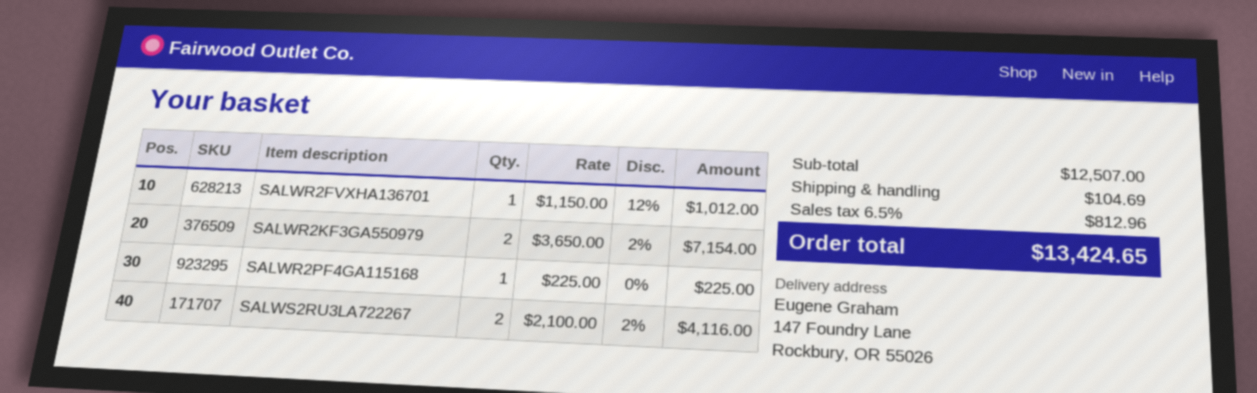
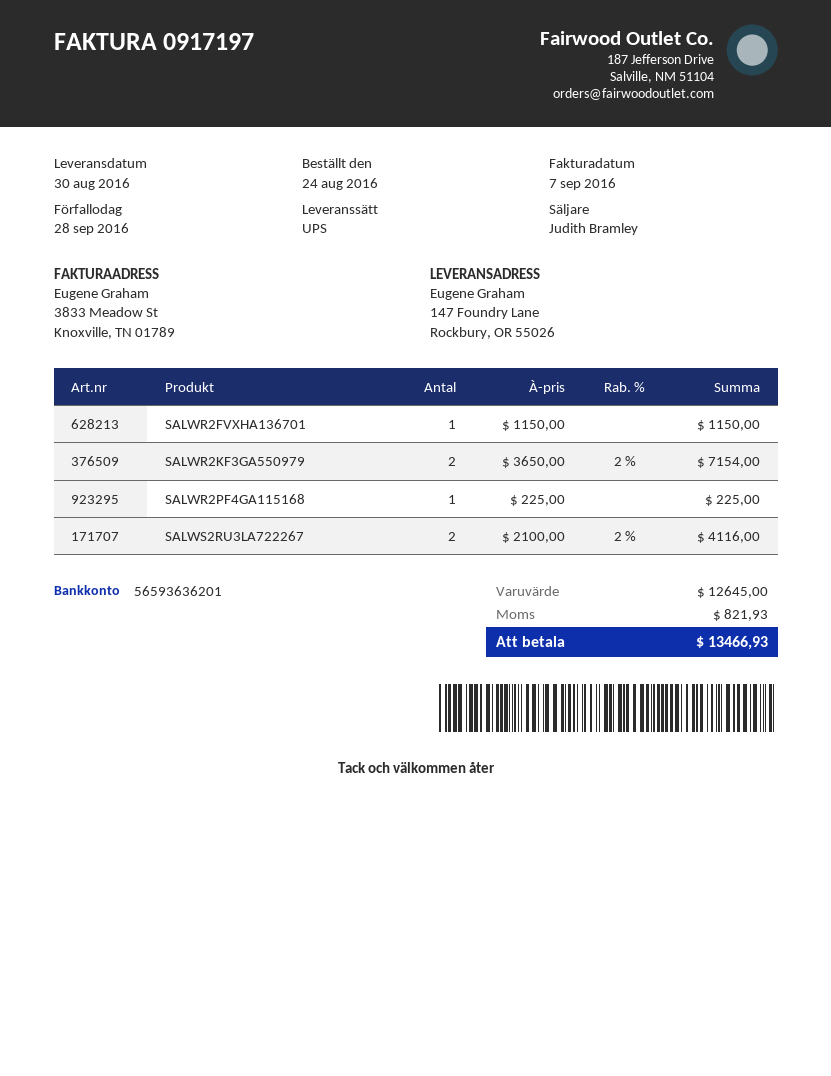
SALWR2FVXHA136701: 1 x 1150.00 - 12% = 1012.00 -> 1 x 1150.00 = 1150.00
subtotal: 12507.00 -> 12645.00
shipping: 104.69 -> none
tax: 812.96 -> 821.93
total: 13424.65 -> 13466.93

